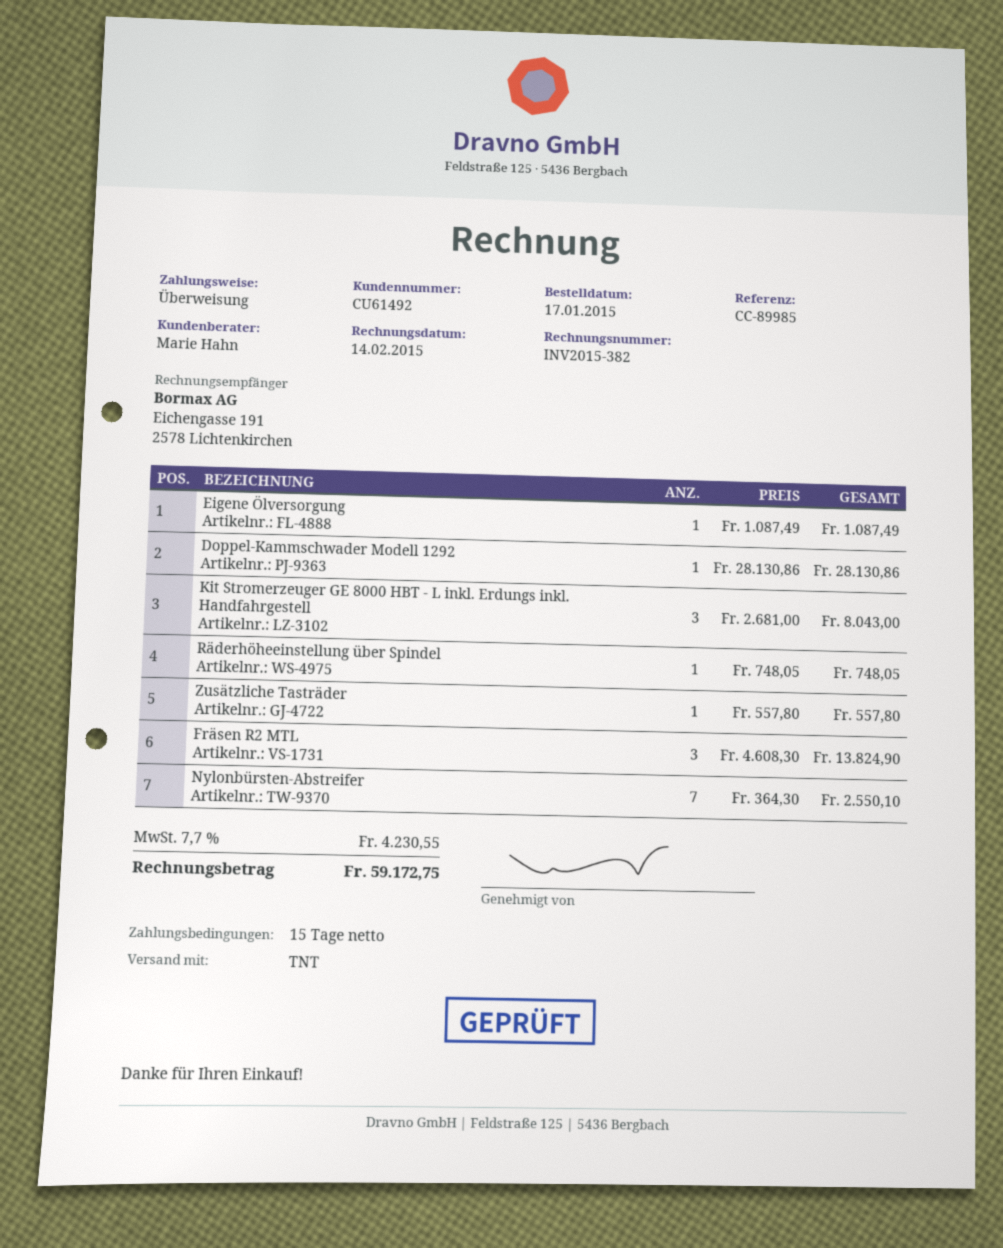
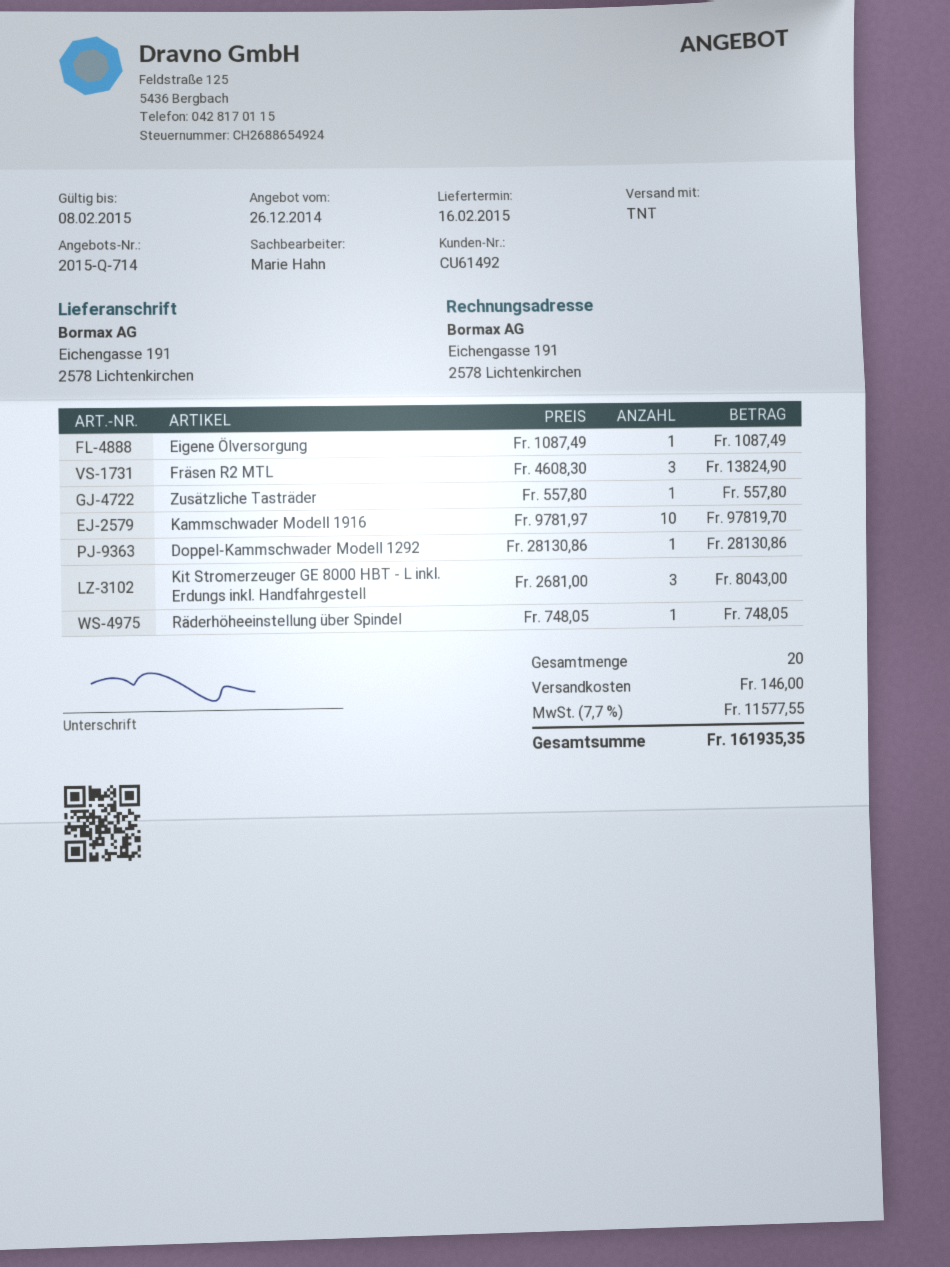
Nylonbürsten-Abstreifer: 7 x 364.30 = 2550.10 -> none
Kammschwader Modell 1916: none -> 10 x 9781.97 = 97819.70
shipping: none -> 146.00
tax: 7.7% = 4230.55 -> 7.7% = 11577.55
total: 59172.75 -> 161935.35

